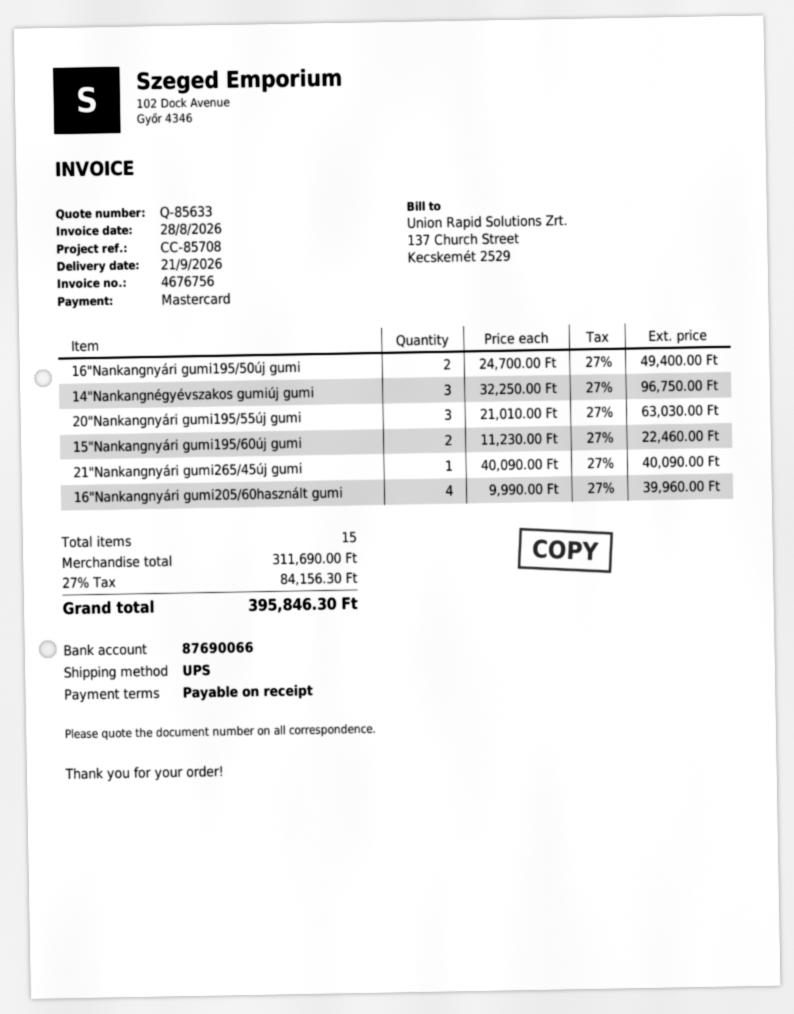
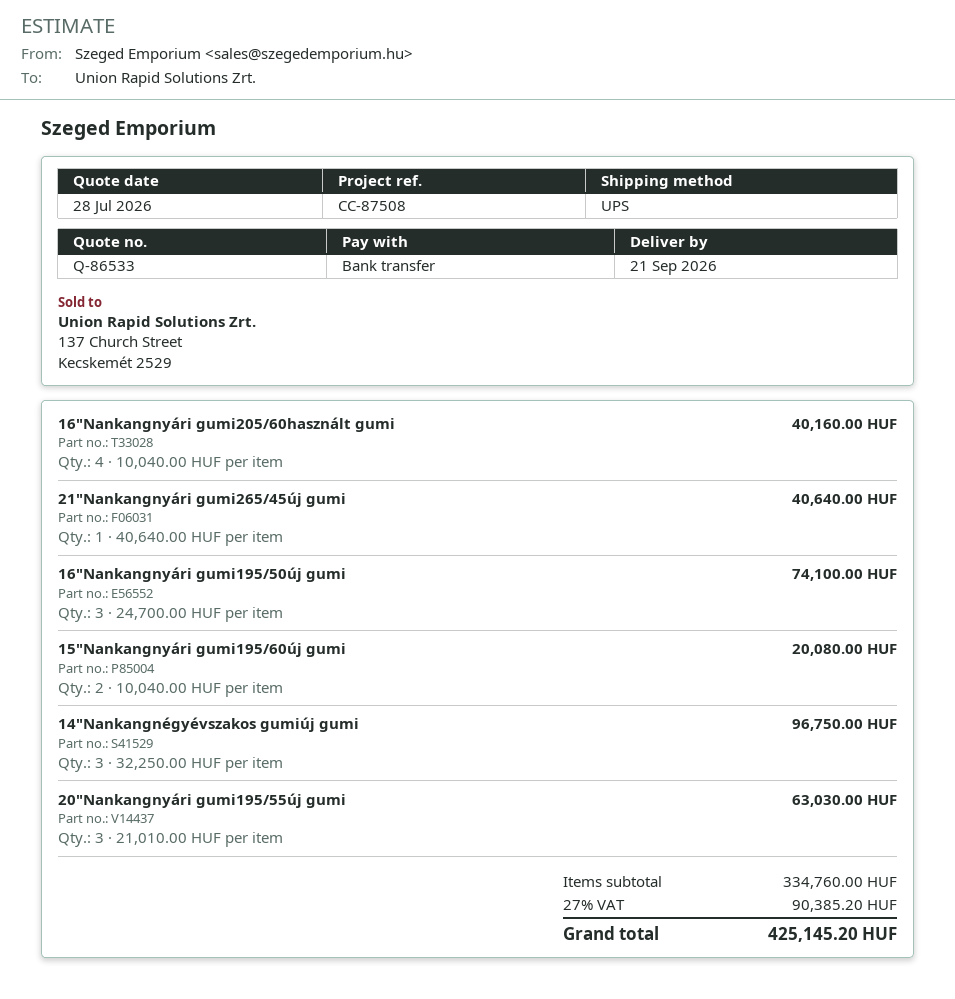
quote number: Q-85633 -> Q-86533
reference: CC-85708 -> CC-87508
payment method: Mastercard -> bank transfer
16"Nankangnyári gumi195/50új gumi: 2 x 24700.00 = 49400.00 -> 3 x 24700.00 = 74100.00
15"Nankangnyári gumi195/60új gumi: 2 x 11230.00 = 22460.00 -> 2 x 10040.00 = 20080.00
21"Nankangnyári gumi265/45új gumi: 1 x 40090.00 = 40090.00 -> 1 x 40640.00 = 40640.00
16"Nankangnyári gumi205/60használt gumi: 4 x 9990.00 = 39960.00 -> 4 x 10040.00 = 40160.00
subtotal: 311690.00 -> 334760.00
tax: 27% = 84156.30 -> 27% = 90385.20
total: 395846.30 -> 425145.20

